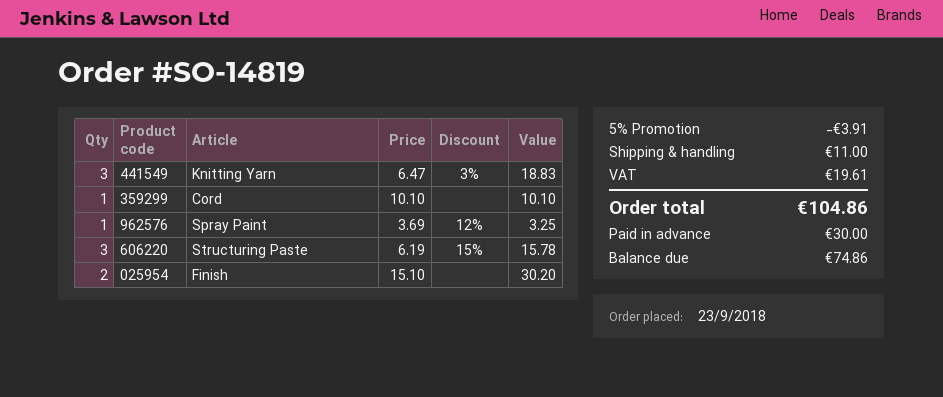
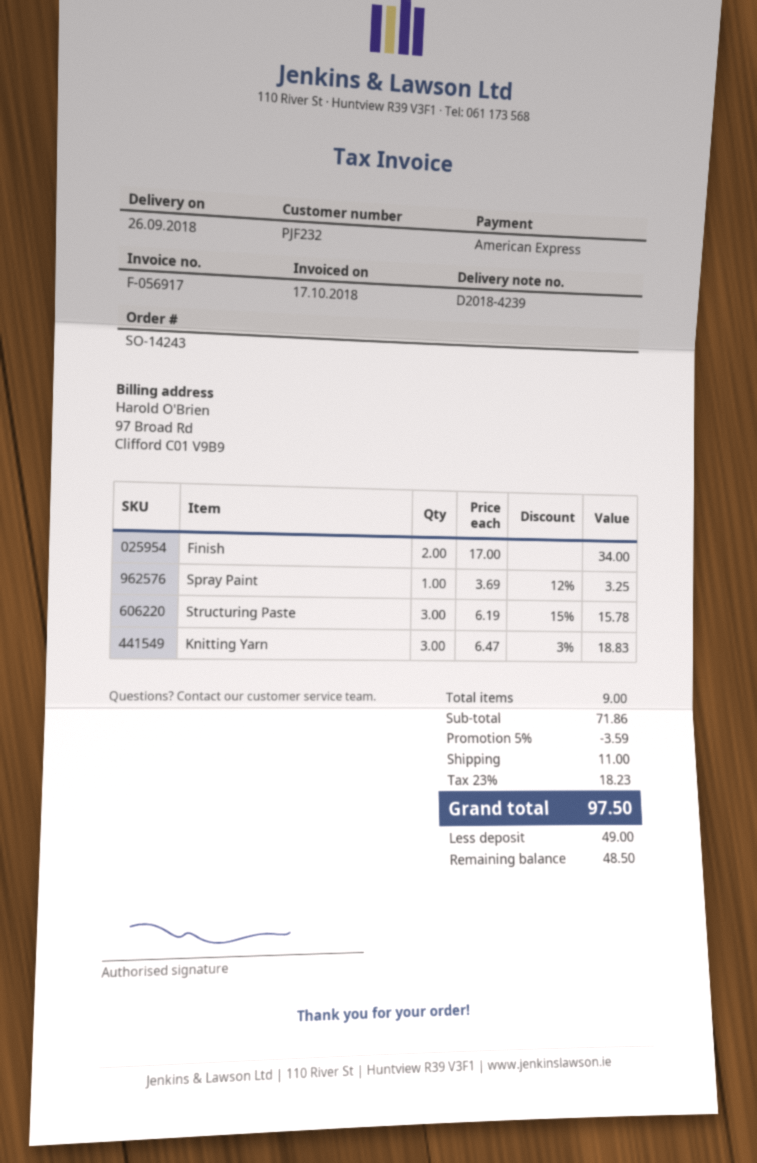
order number: SO-14819 -> SO-14243
Cord: 1 x 10.10 = 10.10 -> none
Finish: 2 x 15.10 = 30.20 -> 2 x 17.00 = 34.00
discount: 5% = 3.91 -> 5% = 3.59
tax: 19.61 -> 18.23
total: 104.86 -> 97.50
deposit: 30.00 -> 49.00
balance: 74.86 -> 48.50

